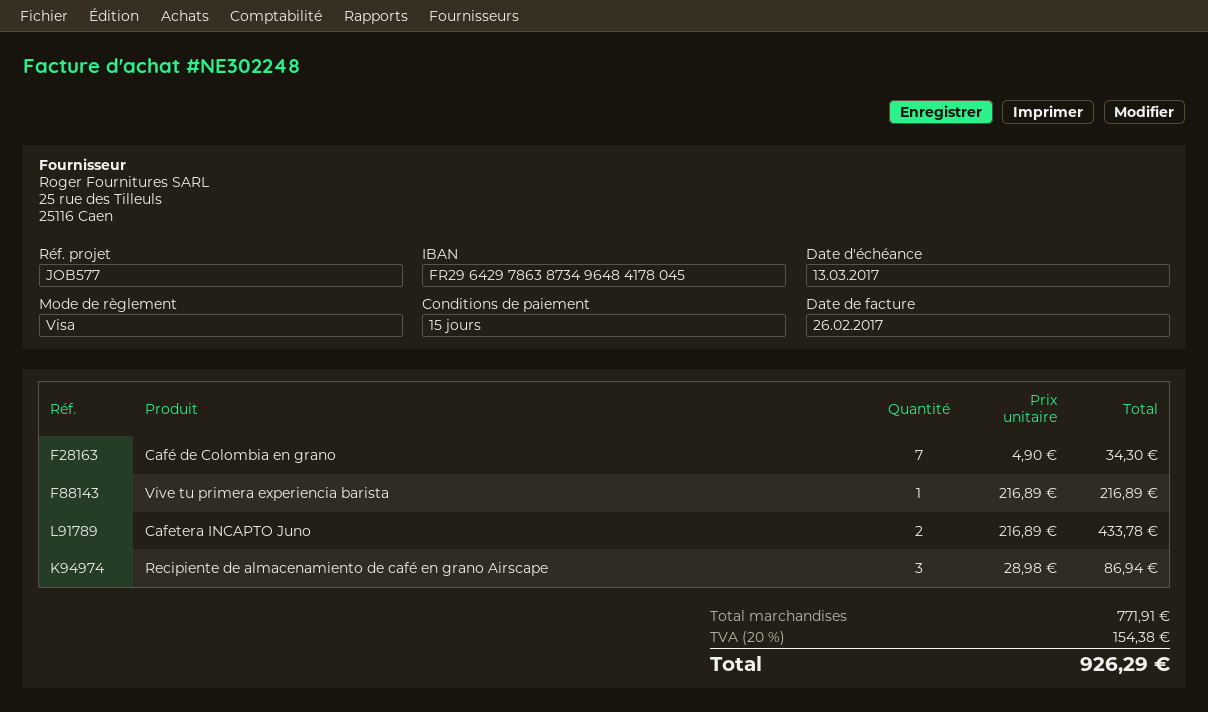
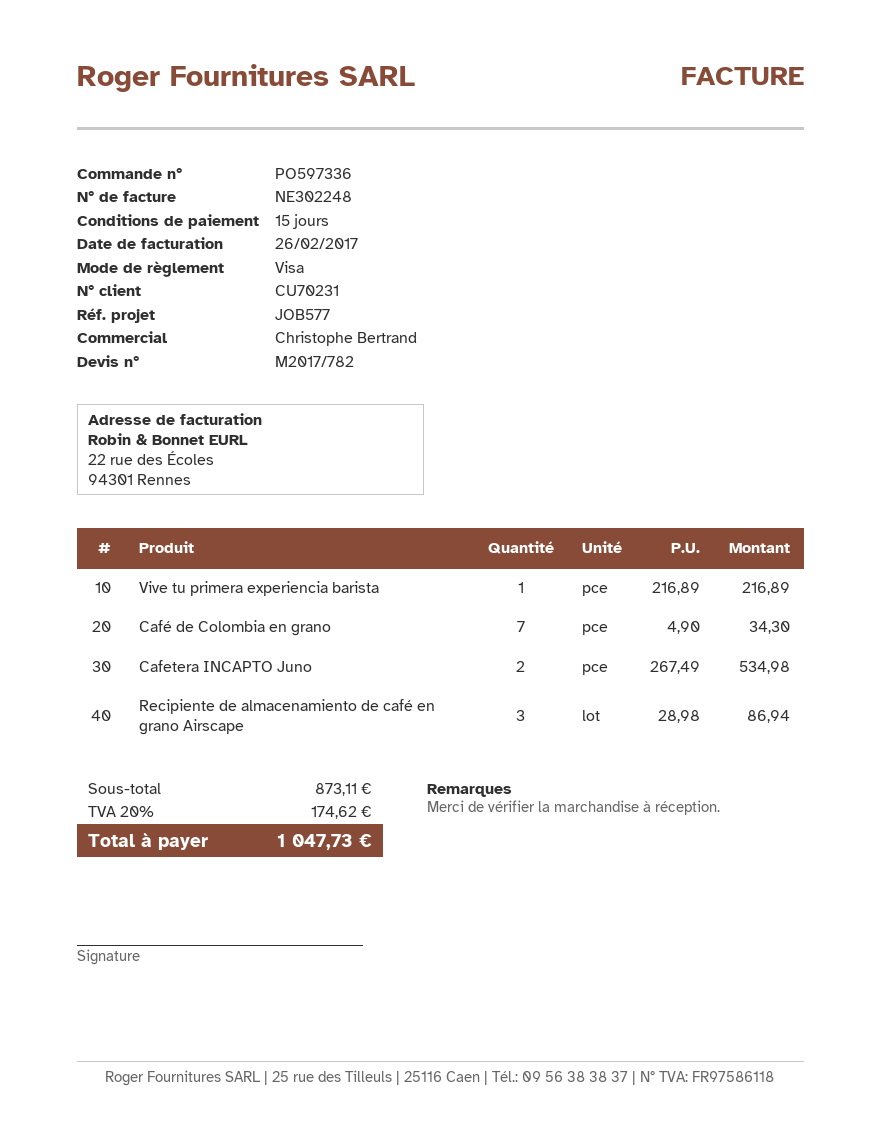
Cafetera INCAPTO Juno: 2 x 216.89 = 433.78 -> 2 x 267.49 = 534.98
subtotal: 771.91 -> 873.11
tax: 20% = 154.38 -> 20% = 174.62
total: 926.29 -> 1047.73

